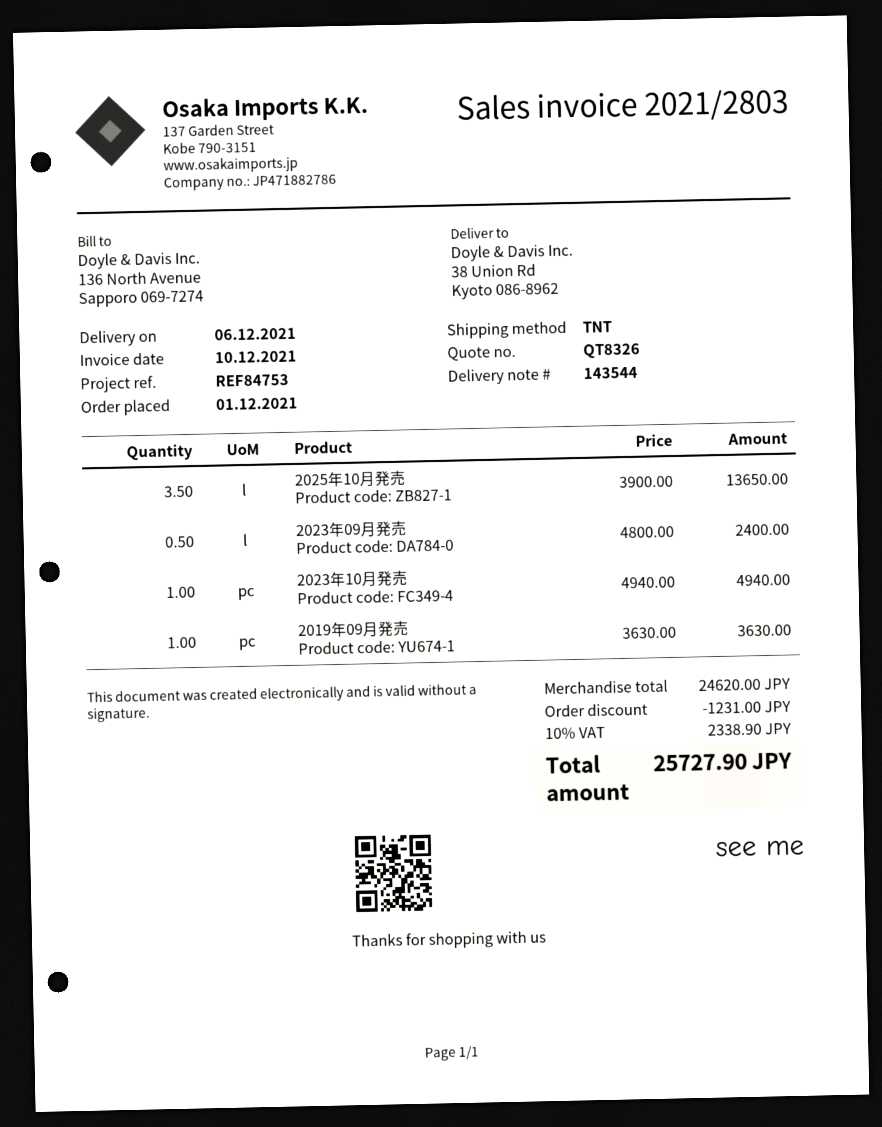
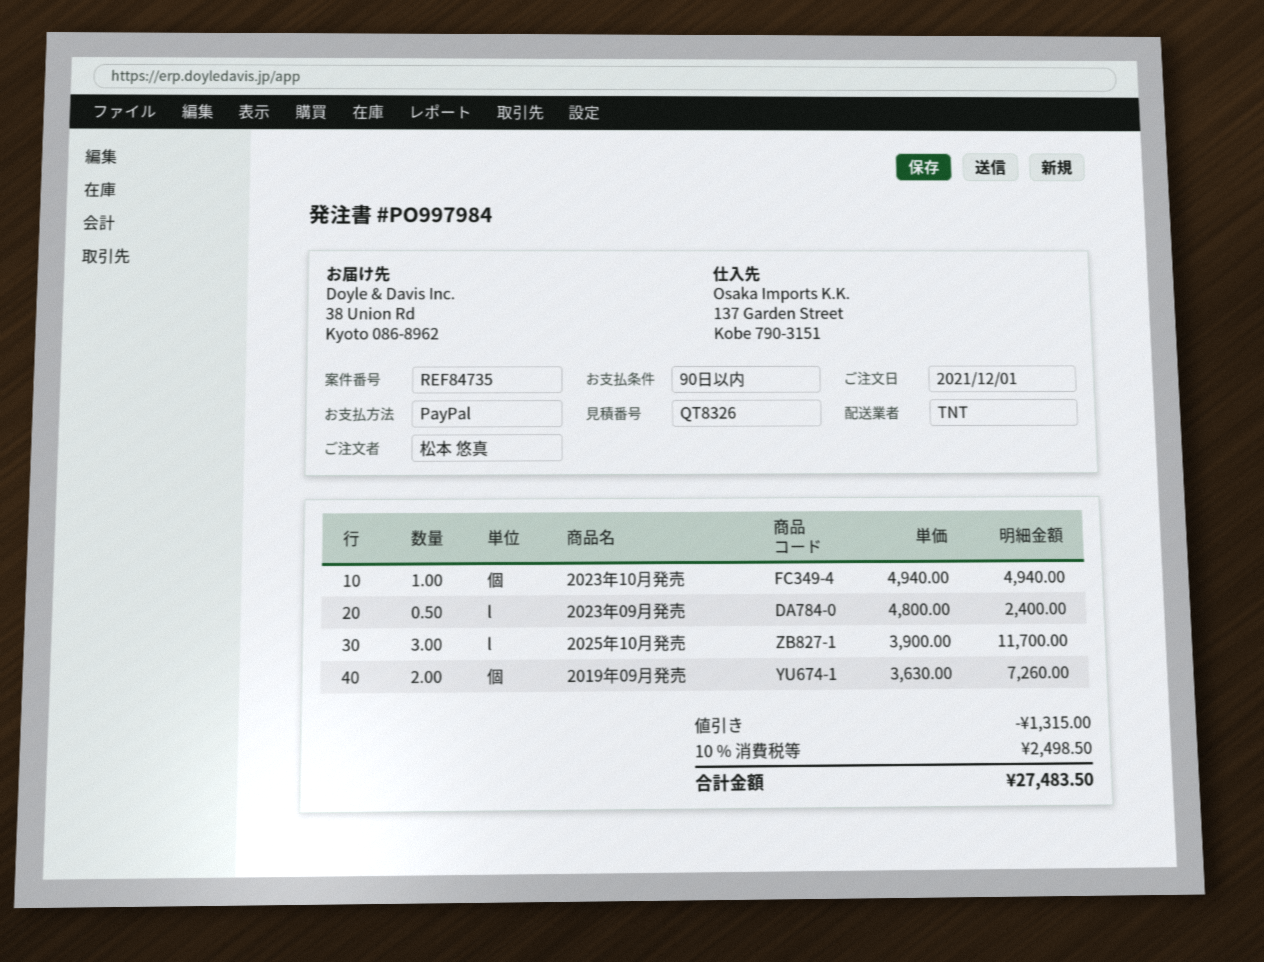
reference: REF84753 -> REF84735
2025年10月発売: 3.5 x 3900.00 = 13650.00 -> 3 x 3900.00 = 11700.00
2019年09月発売: 1 x 3630.00 = 3630.00 -> 2 x 3630.00 = 7260.00
discount: 1231.00 -> 1315.00
tax: 10% = 2338.90 -> 10% = 2498.50
total: 25727.90 -> 27483.50

